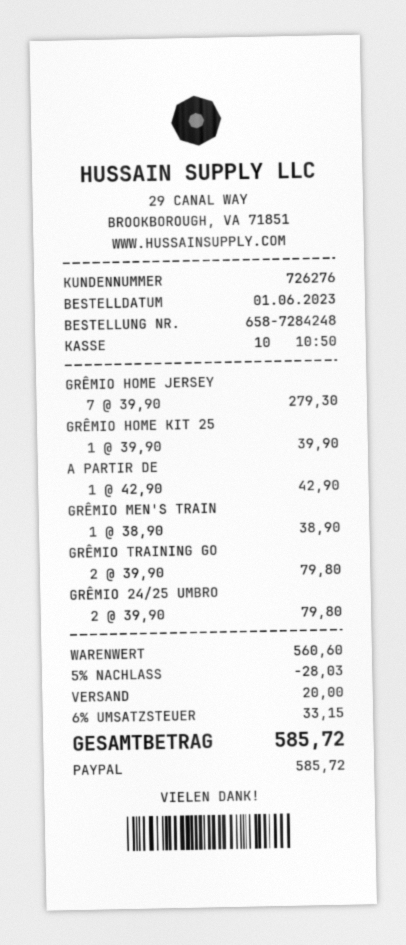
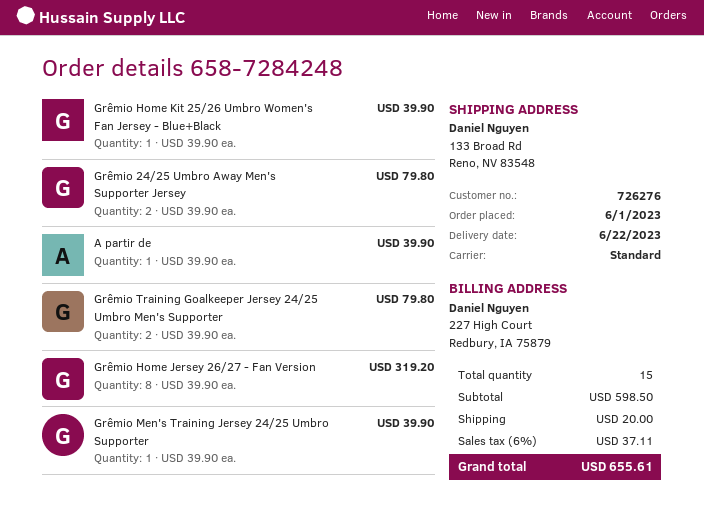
GRÊMIO HOME JERSEY: 7 x 39.90 = 279.30 -> 8 x 39.90 = 319.20
A PARTIR DE: 1 x 42.90 = 42.90 -> 1 x 39.90 = 39.90
GRÊMIO MEN'S TRAIN: 1 x 38.90 = 38.90 -> 1 x 39.90 = 39.90
subtotal: 560.60 -> 598.50
discount: 5% = 28.03 -> none
tax: 6% = 33.15 -> 6% = 37.11
total: 585.72 -> 655.61

